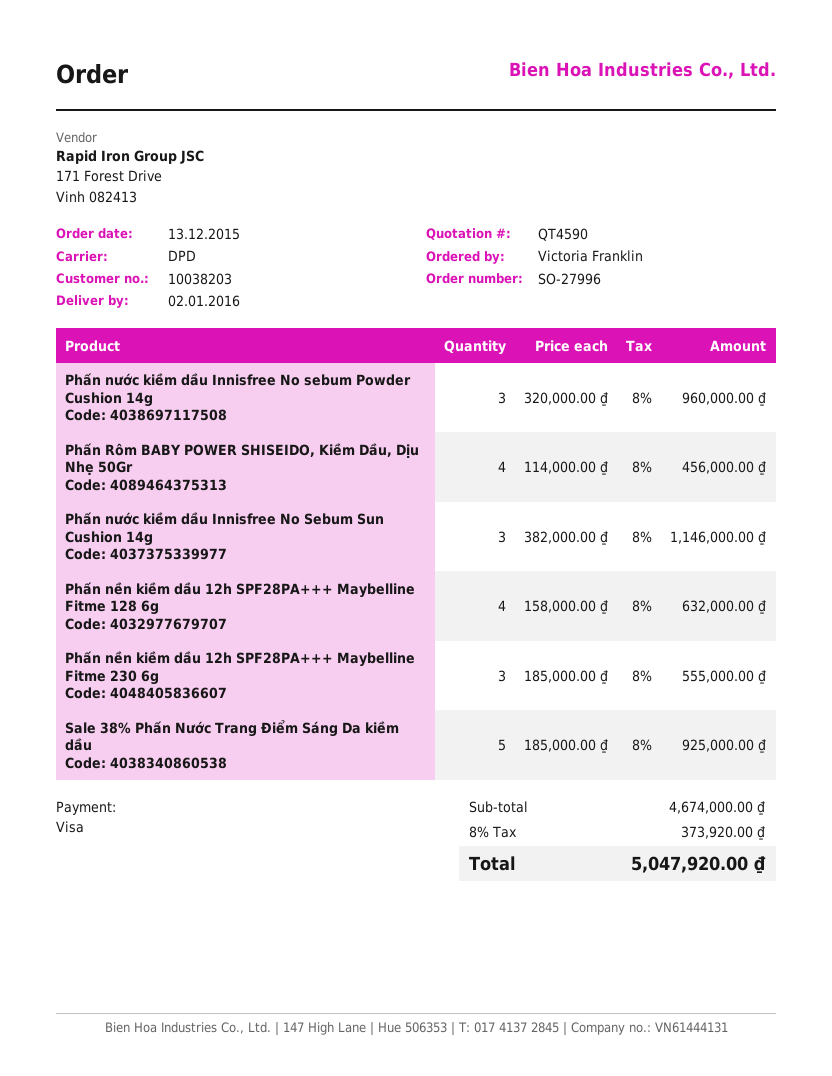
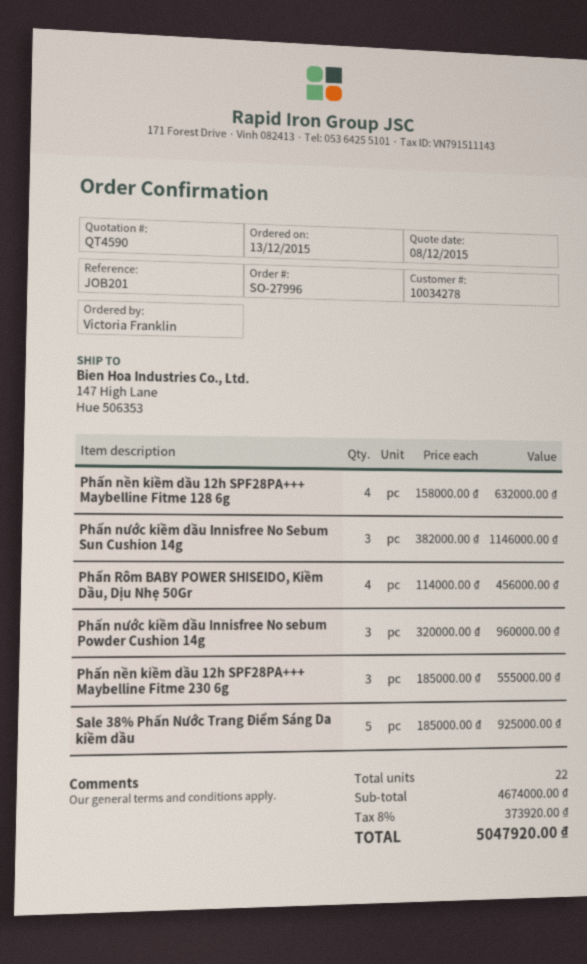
customer number: 10038203 -> 10034278

